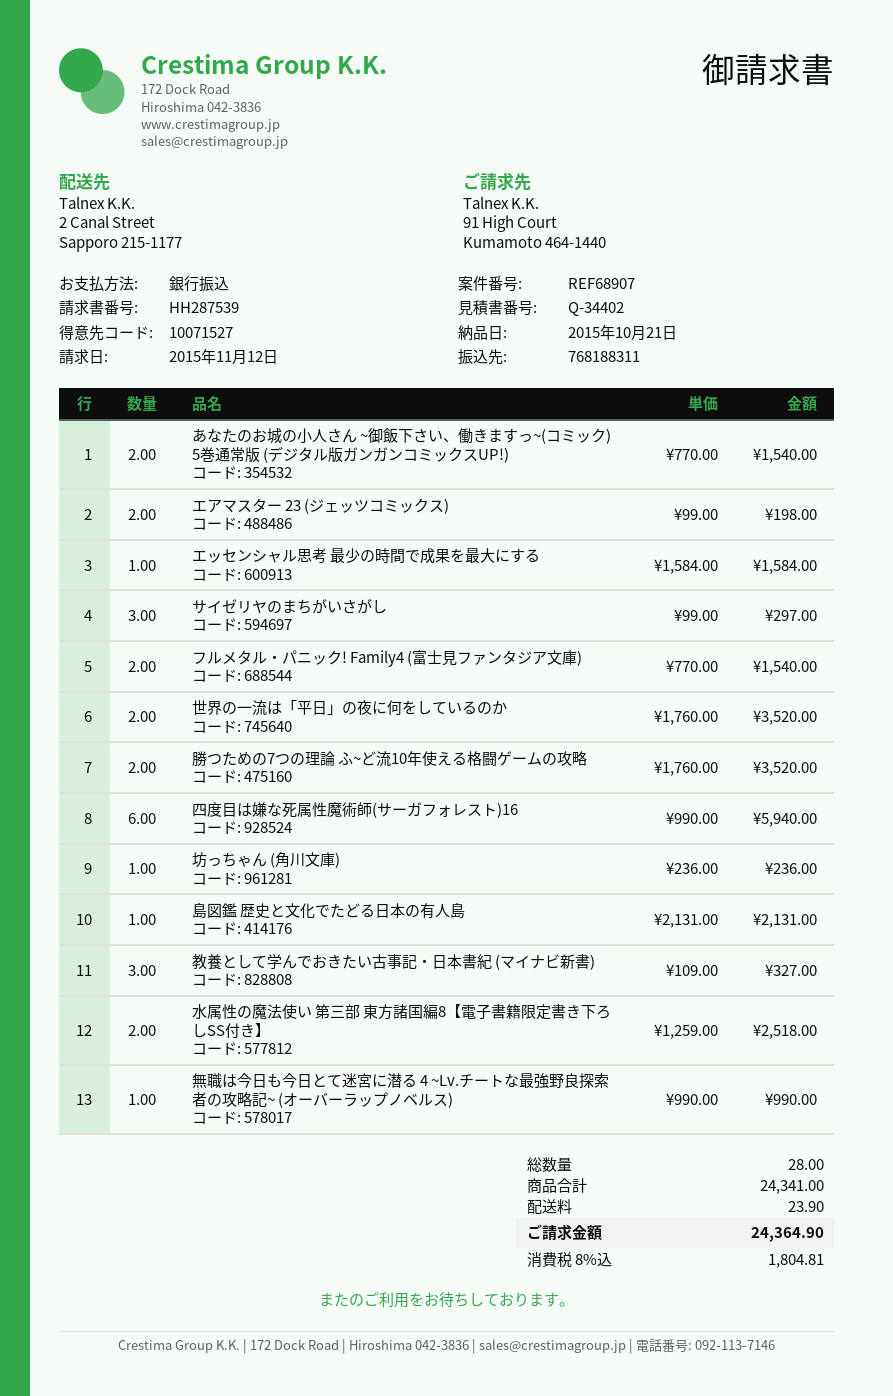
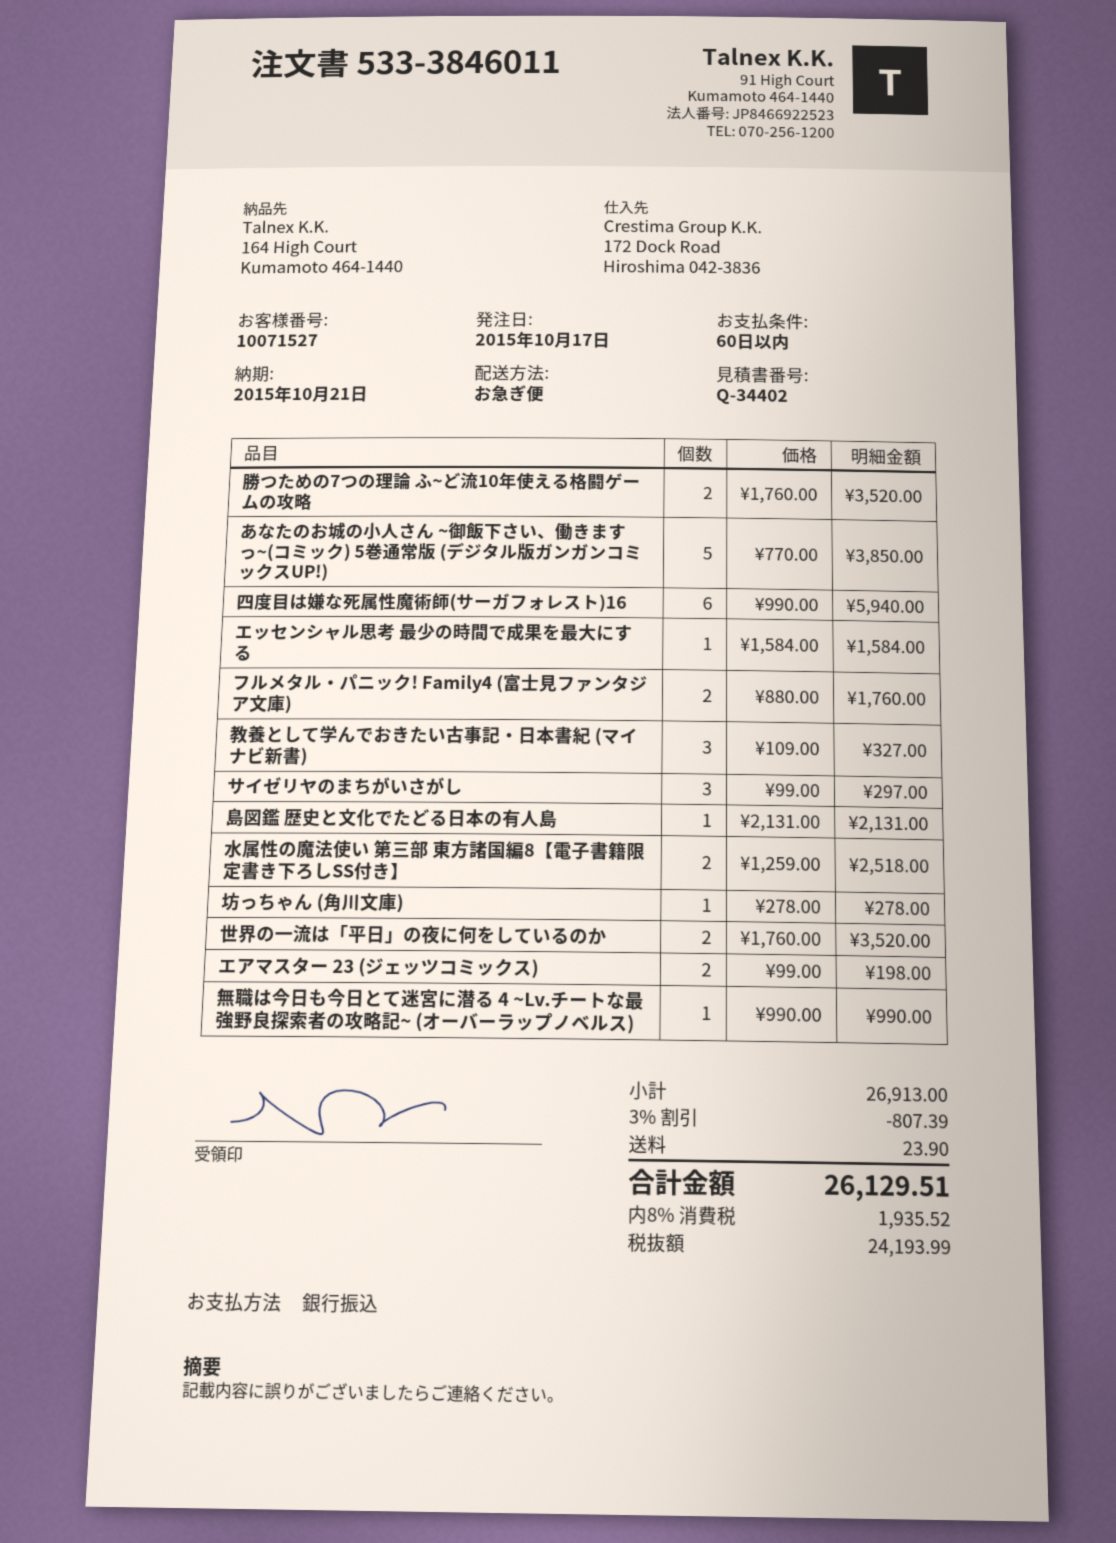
ship to: 2 Canal Street, Sapporo 215-1177 -> 164 High Court, Kumamoto 464-1440
あなたのお城の小人さん ~御飯下さい、働きますっ~(コミック) 5巻通常版 (デジタル版ガンガンコミックスUP!): 2 x 770.00 = 1540.00 -> 5 x 770.00 = 3850.00
フルメタル・パニック! Family4 (富士見ファンタジア文庫): 2 x 770.00 = 1540.00 -> 2 x 880.00 = 1760.00
坊っちゃん (角川文庫): 1 x 236.00 = 236.00 -> 1 x 278.00 = 278.00
subtotal: 24341.00 -> 26913.00
discount: none -> 3% = 807.39
tax: 8% = 1804.81 -> 8% = 1935.52
total: 24364.90 -> 26129.51

